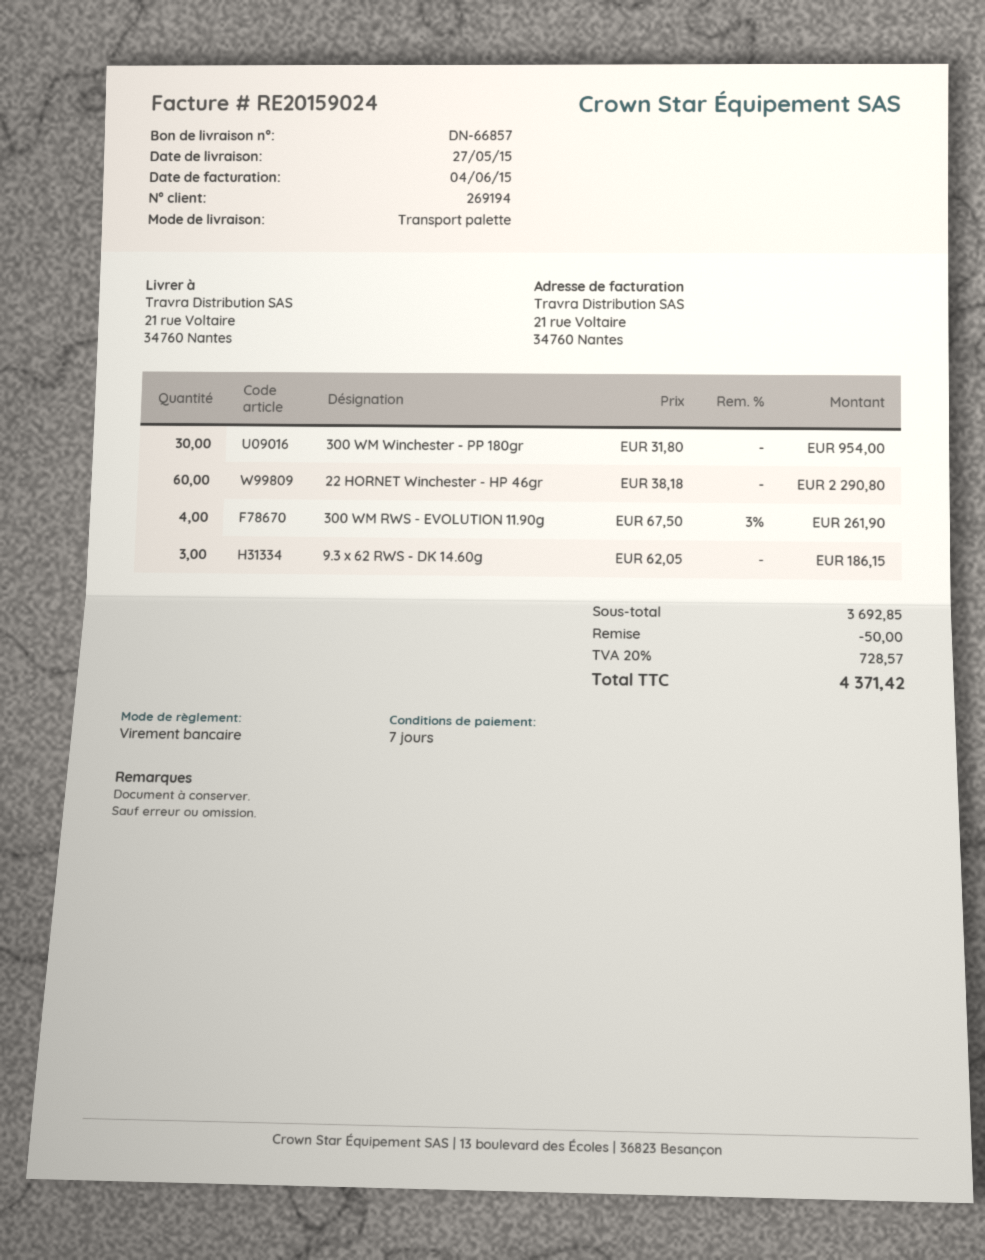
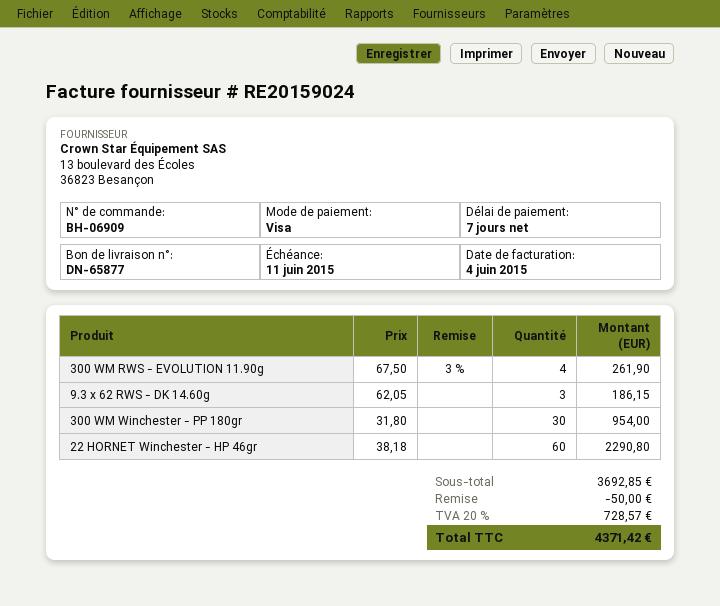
delivery note number: DN-66857 -> DN-65877
payment method: bank transfer -> Visa

